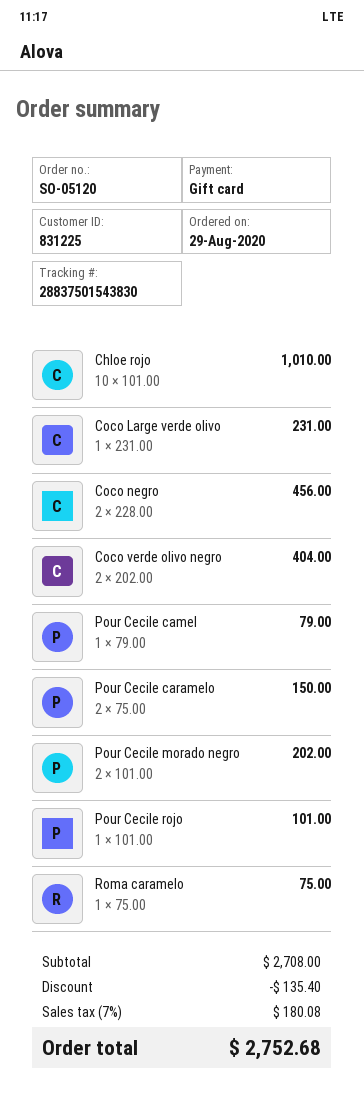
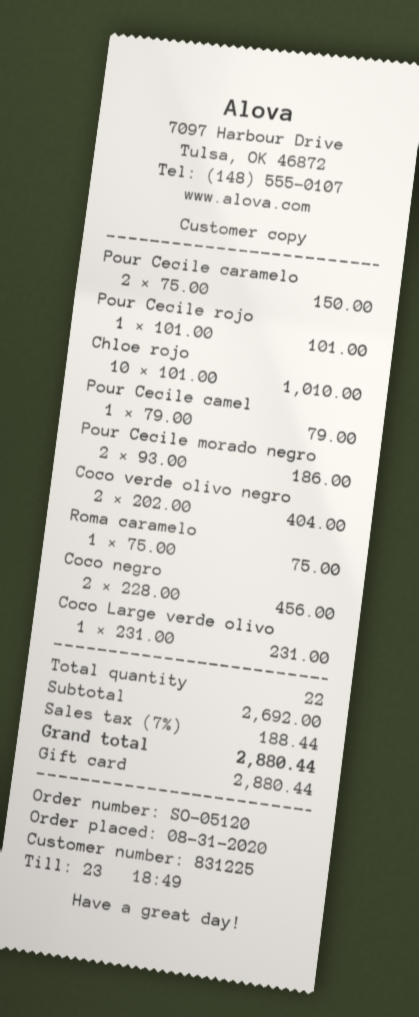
order date: 2020-08-29 -> 2020-08-31
Pour Cecile morado negro: 2 x 101.00 = 202.00 -> 2 x 93.00 = 186.00
subtotal: 2708.00 -> 2692.00
discount: 135.40 -> none
tax: 7% = 180.08 -> 7% = 188.44
total: 2752.68 -> 2880.44

